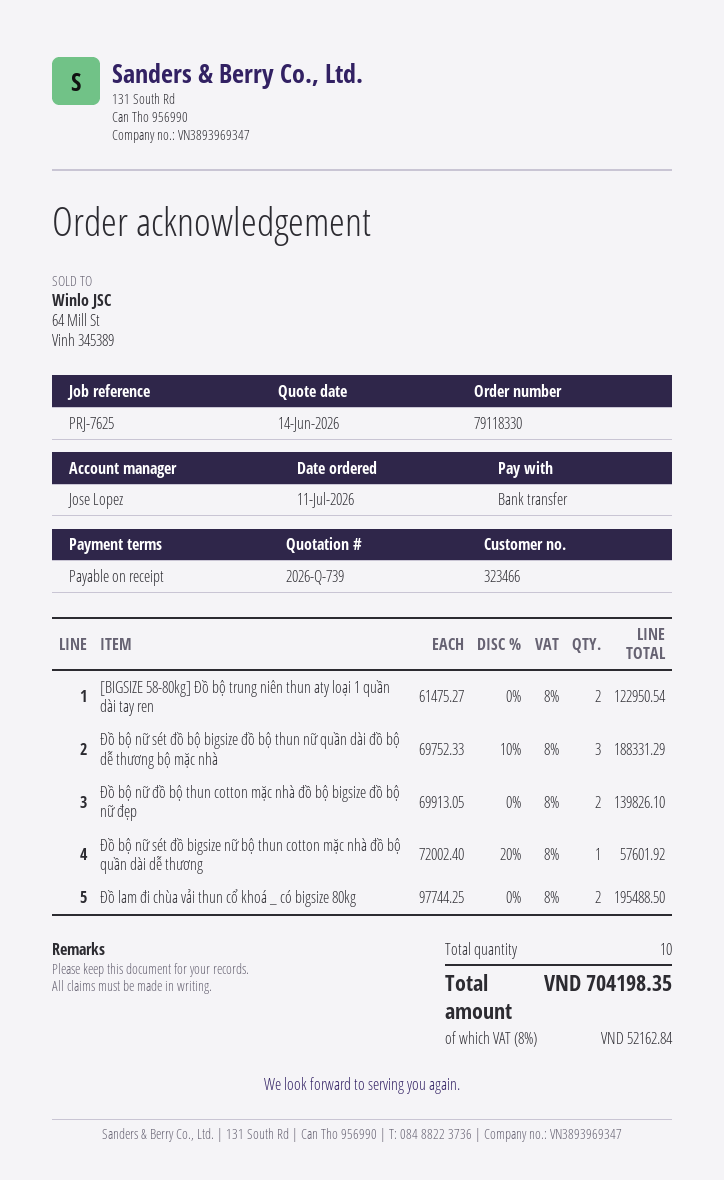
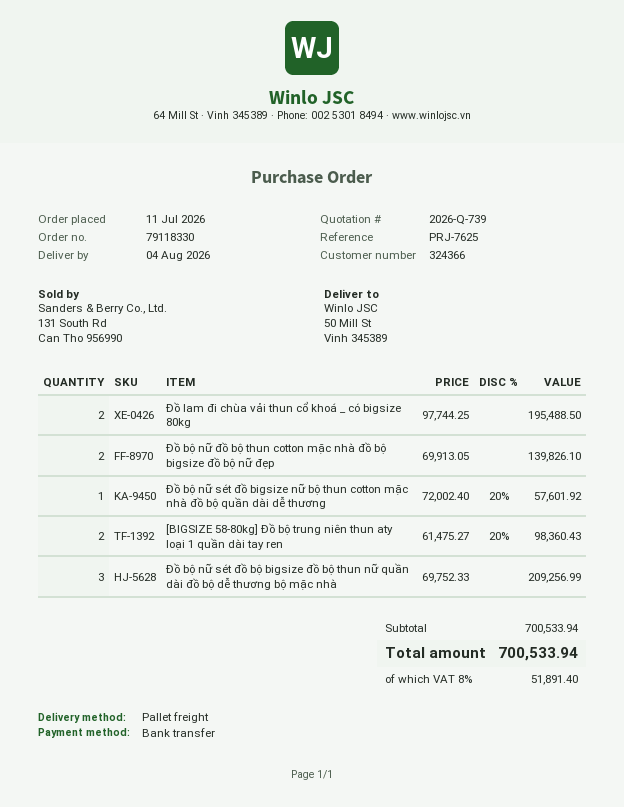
customer number: 323466 -> 324366
[BIGSIZE 58-80kg] Đồ bộ trung niên thun aty loại 1 quần dài tay ren: 2 x 61475.27 = 122950.54 -> 2 x 61475.27 - 20% = 98360.43
Đồ bộ nữ sét đồ bộ bigsize đồ bộ thun nữ quần dài đồ bộ dễ thương bộ mặc nhà: 3 x 69752.33 - 10% = 188331.29 -> 3 x 69752.33 = 209256.99
tax: 8% = 52162.84 -> 8% = 51891.40
total: 704198.35 -> 700533.94

